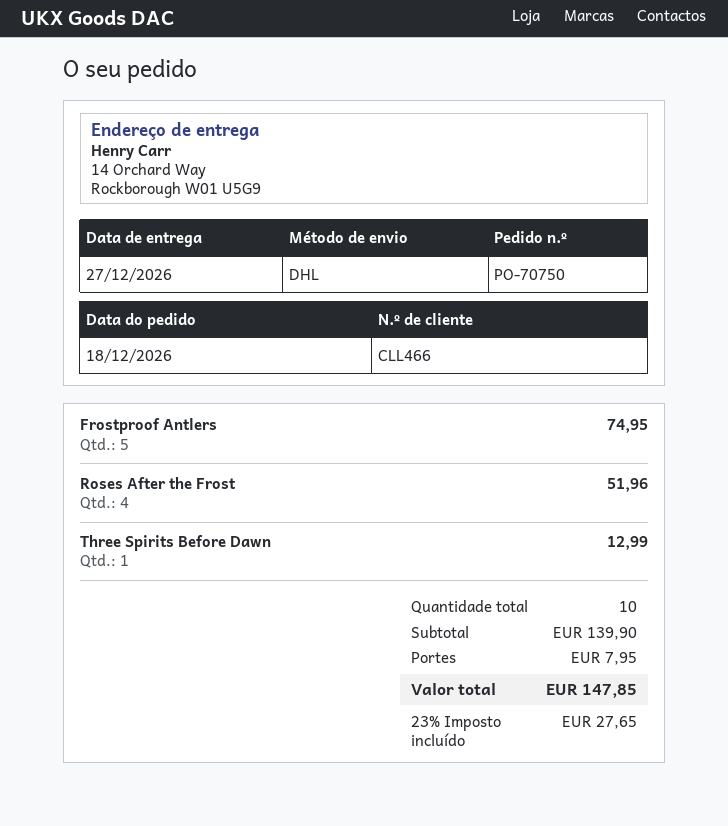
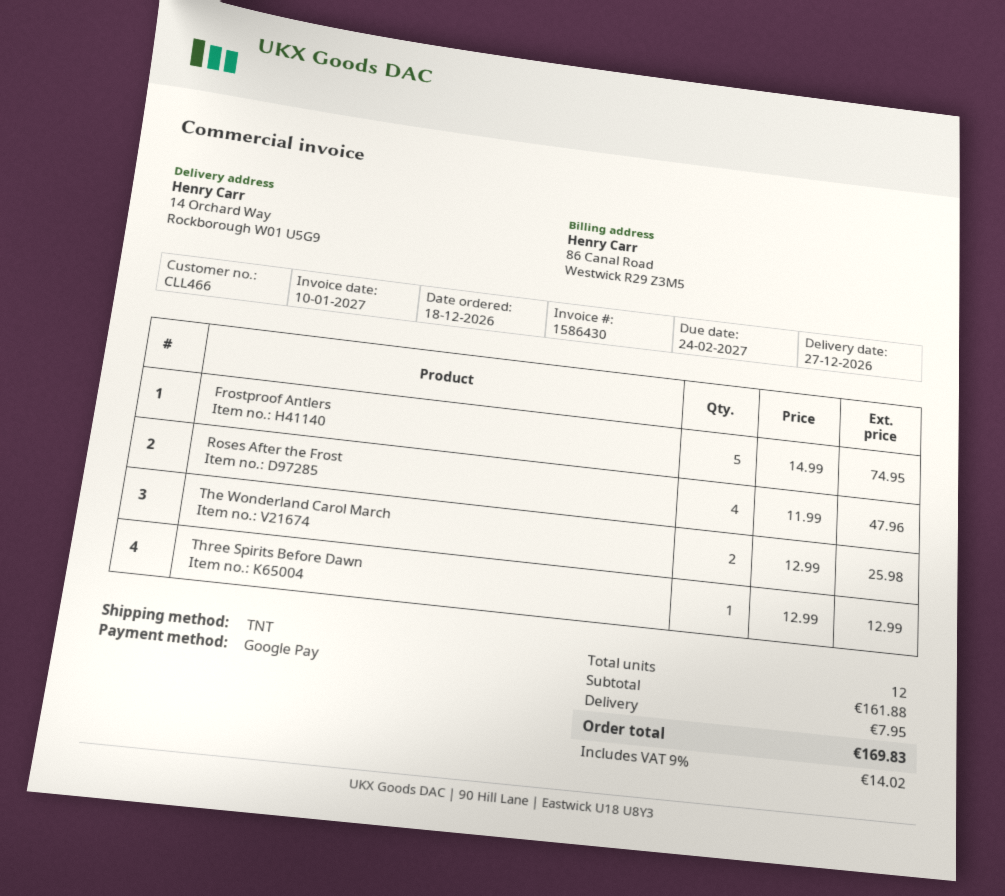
shipping method: DHL -> TNT
Roses After the Frost: 4 for 51.96 -> 4 for 47.96
The Wonderland Carol March: none -> 2 for 25.98
total quantity: 10 -> 12
subtotal: 139.90 -> 161.88
tax: 23% = 27.65 -> 9% = 14.02
total: 147.85 -> 169.83

